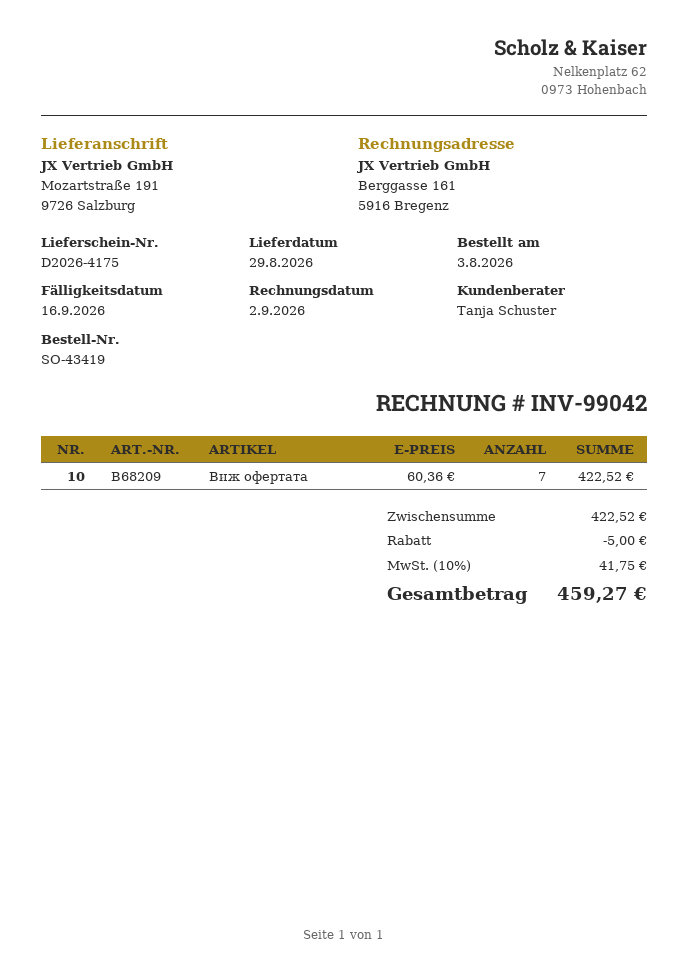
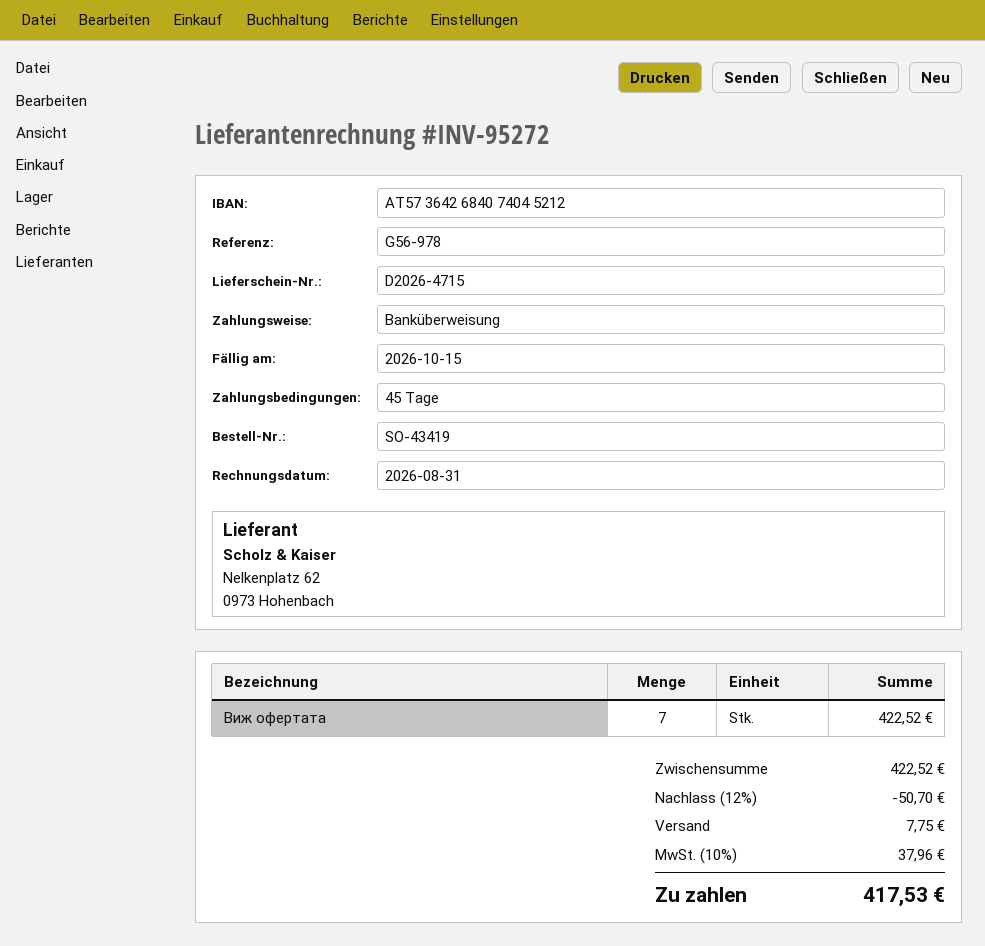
delivery note number: D2026-4175 -> D2026-4715
invoice number: INV-99042 -> INV-95272
invoice date: 2026-09-02 -> 2026-08-31
due date: 2026-09-16 -> 2026-10-15
discount: 5.00 -> 50.70
shipping: none -> 7.75
tax: 10% = 41.75 -> 10% = 37.96
total: 459.27 -> 417.53

